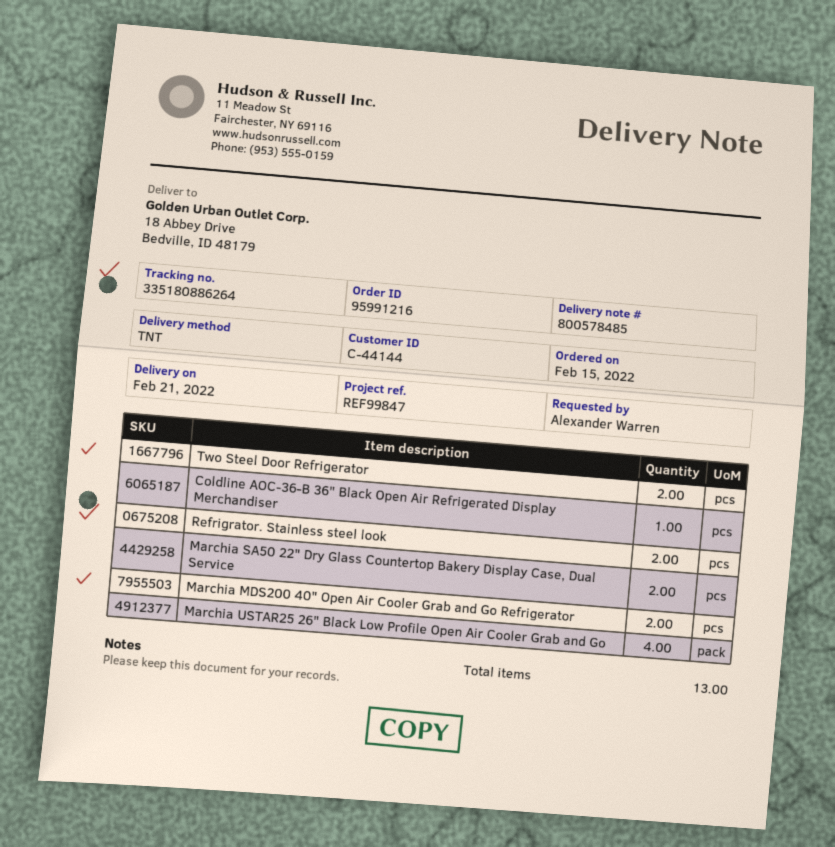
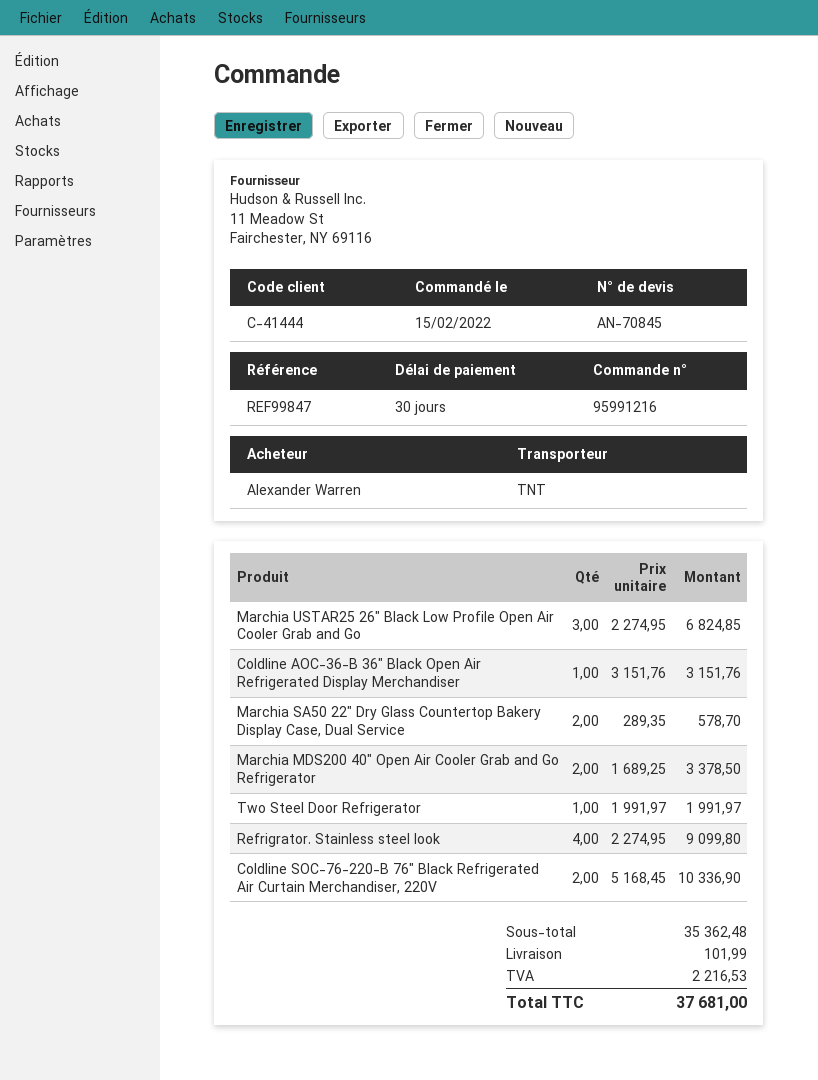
customer number: C-44144 -> C-41444
Two Steel Door Refrigerator: 2 -> 1
Refrigrator. Stainless steel look: 2 -> 4
Marchia USTAR25 26" Black Low Profile Open Air Cooler Grab and Go: 4 -> 3
Coldline SOC-76-220-B 76" Black Refrigerated Air Curtain Merchandiser, 220V: none -> 2

